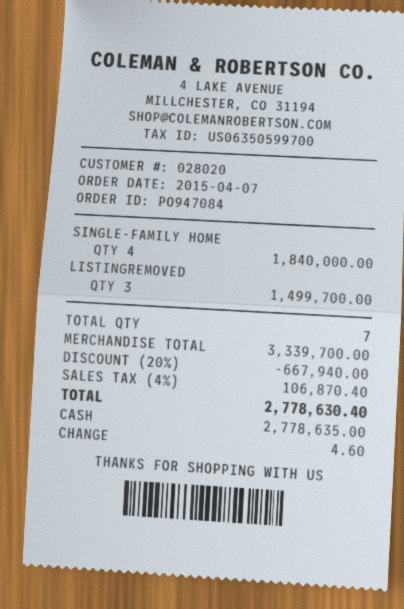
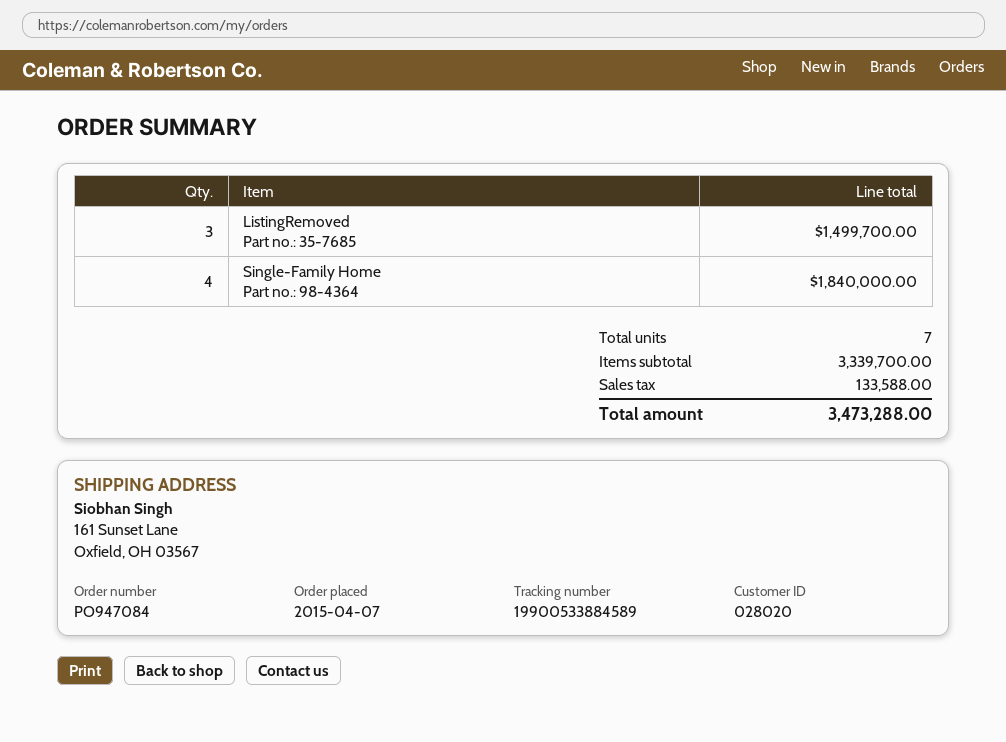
discount: 20% = 667940.00 -> none
tax: 106870.40 -> 133588.00
total: 2778630.40 -> 3473288.00

